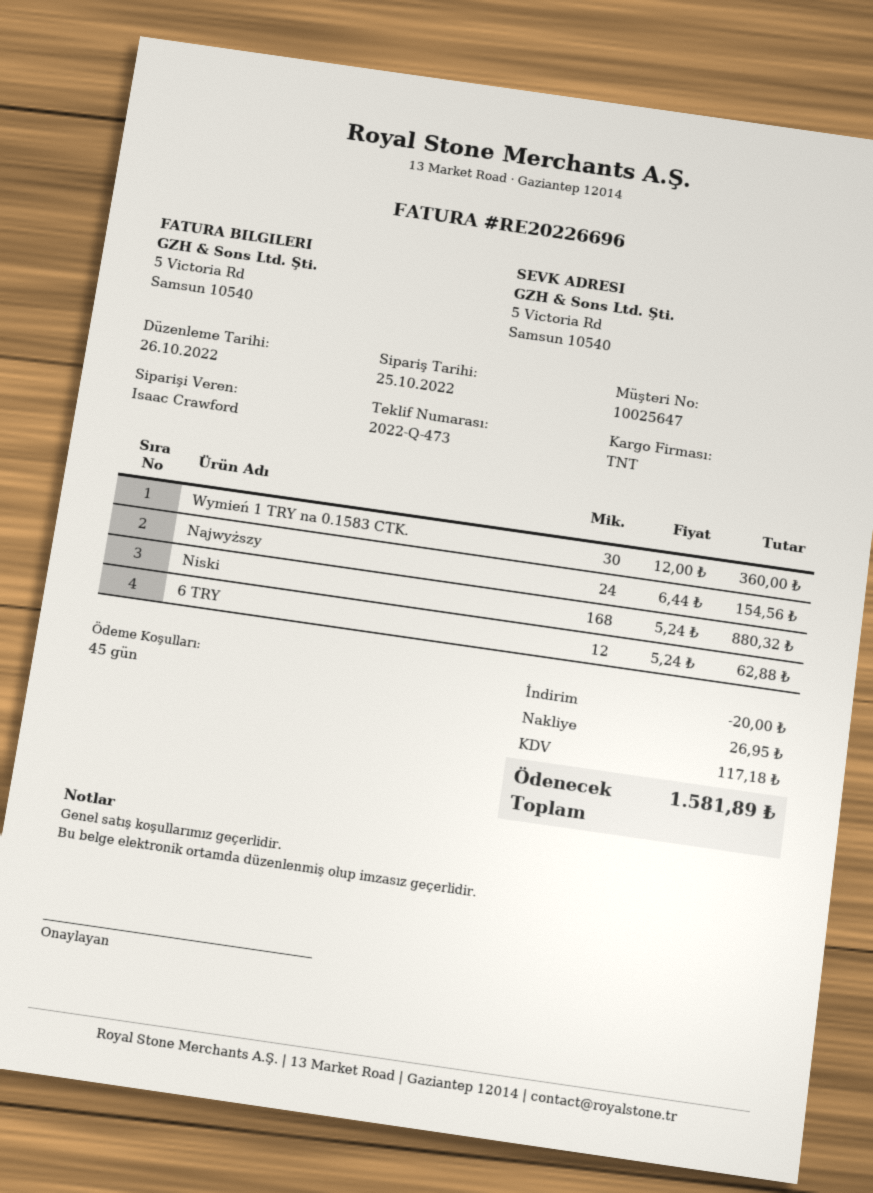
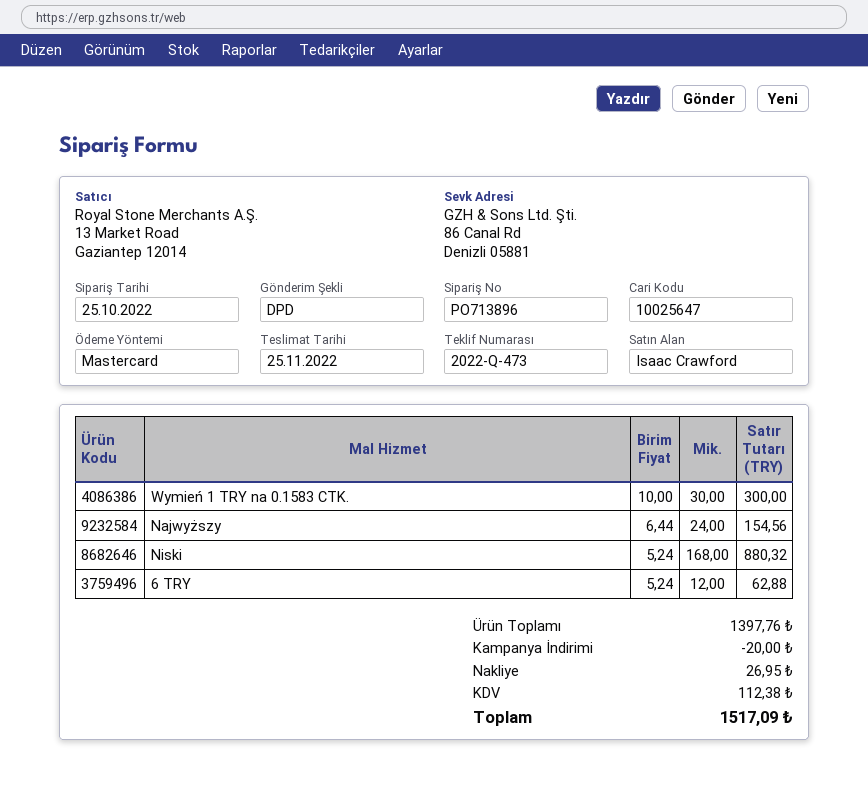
shipping method: TNT -> DPD
ship to: 5 Victoria Rd, Samsun 10540 -> 86 Canal Rd, Denizli 05881
Wymień 1 TRY na 0.1583 CTK.: 30 x 12.00 = 360.00 -> 30 x 10.00 = 300.00
tax: 117.18 -> 112.38
total: 1581.89 -> 1517.09

